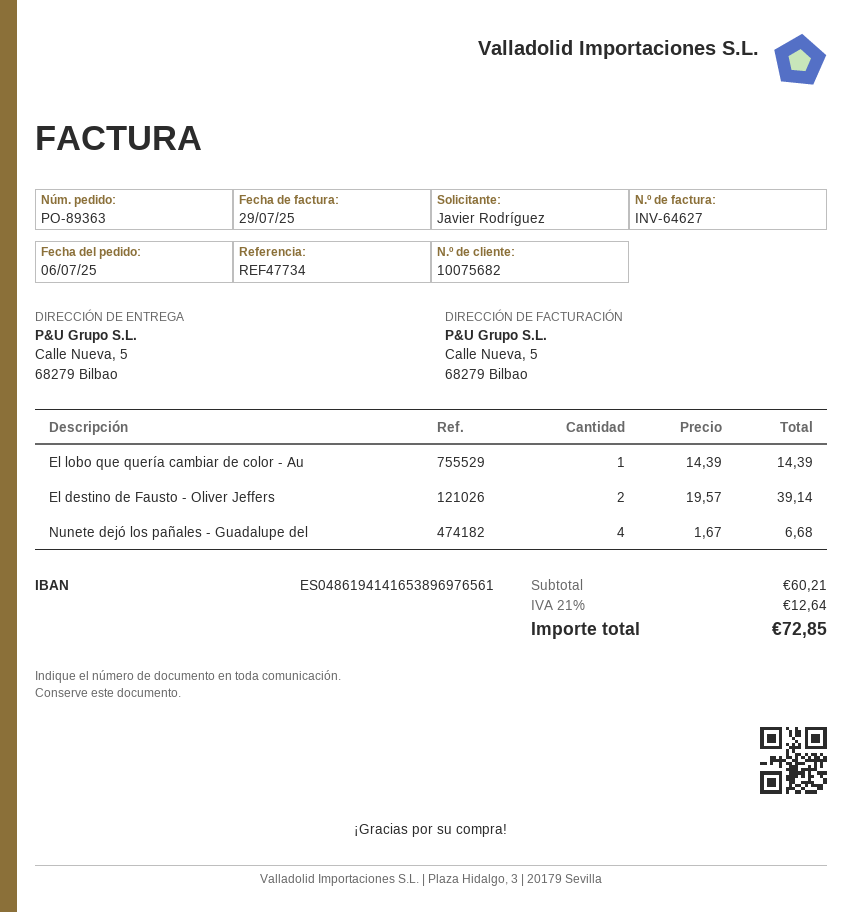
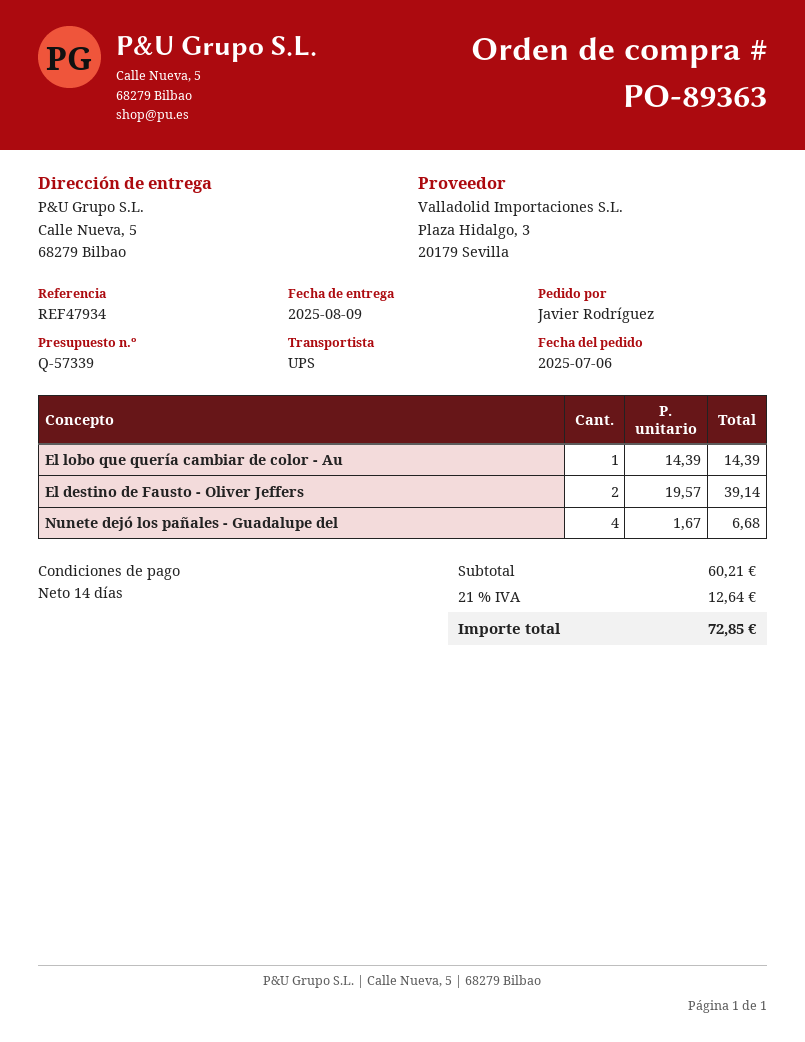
reference: REF47734 -> REF47934

